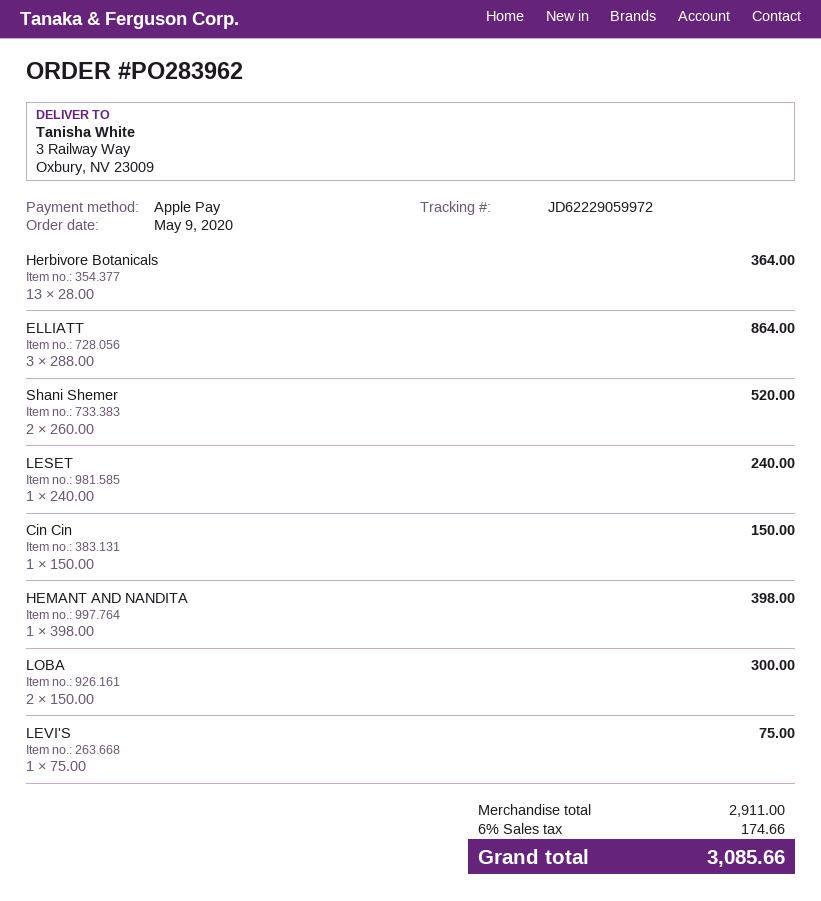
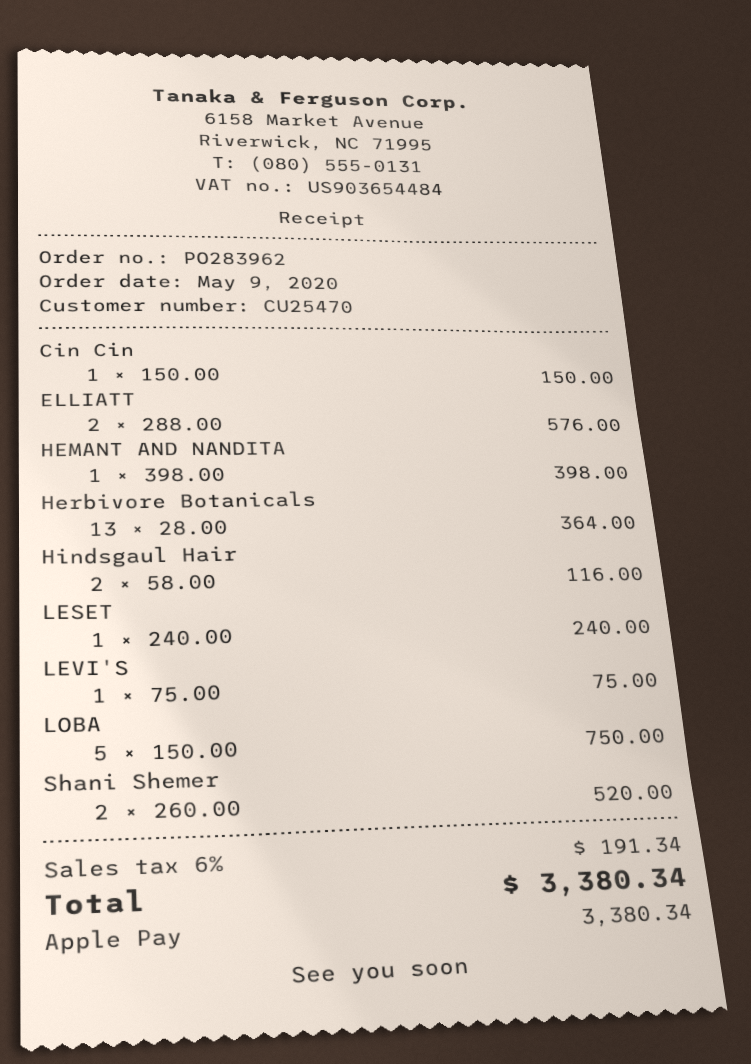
ELLIATT: 3 x 288.00 = 864.00 -> 2 x 288.00 = 576.00
LOBA: 2 x 150.00 = 300.00 -> 5 x 150.00 = 750.00
Hindsgaul Hair: none -> 2 x 58.00 = 116.00
tax: 6% = 174.66 -> 6% = 191.34
total: 3085.66 -> 3380.34

